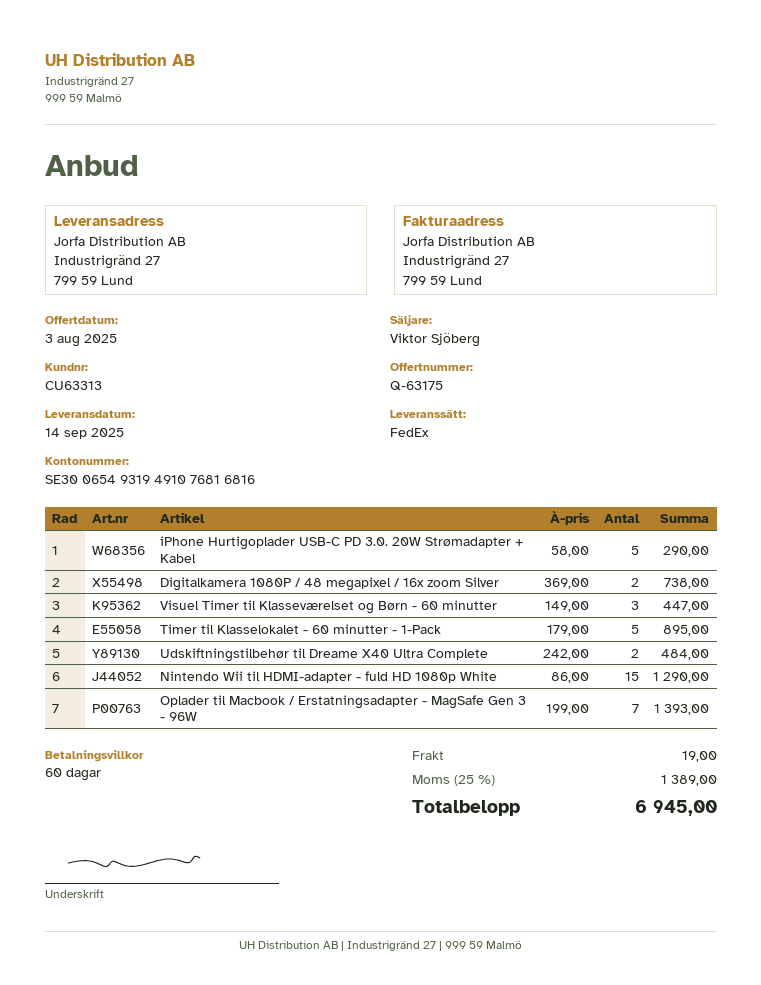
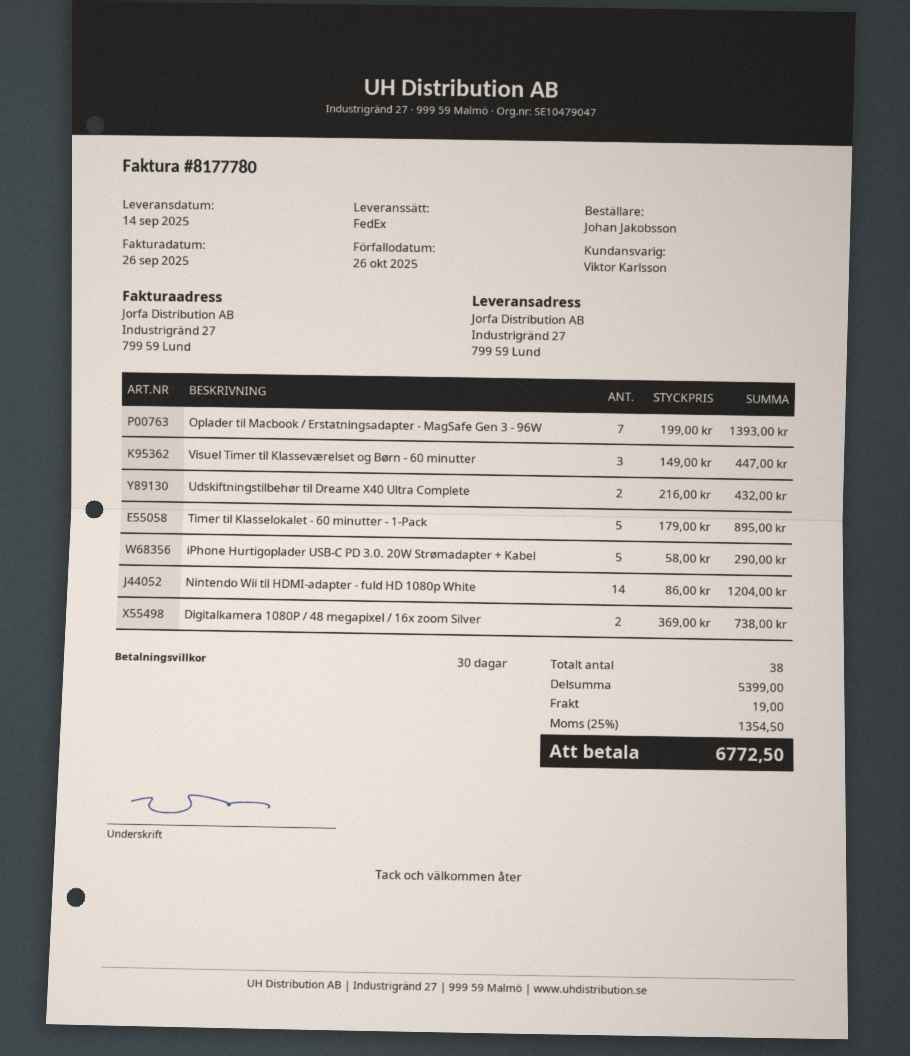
payment terms: 60 days -> 30 days
sales rep: Viktor Sjöberg -> Viktor Karlsson
Udskiftningstilbehør til Dreame X40 Ultra Complete: 2 x 242.00 = 484.00 -> 2 x 216.00 = 432.00
Nintendo Wii til HDMI-adapter - fuld HD 1080p White: 15 x 86.00 = 1290.00 -> 14 x 86.00 = 1204.00
tax: 25% = 1389.00 -> 25% = 1354.50
total: 6945.00 -> 6772.50

